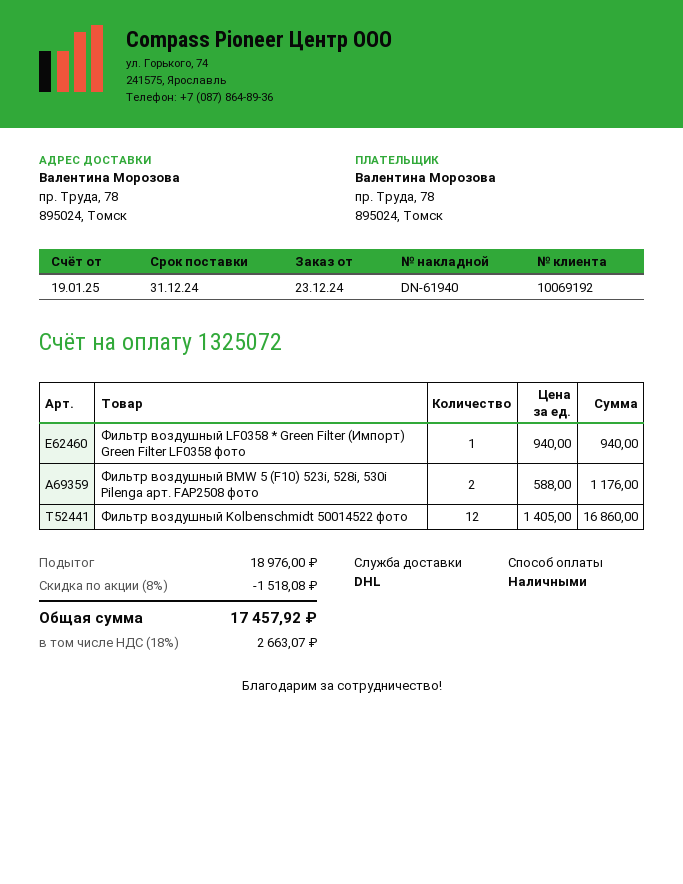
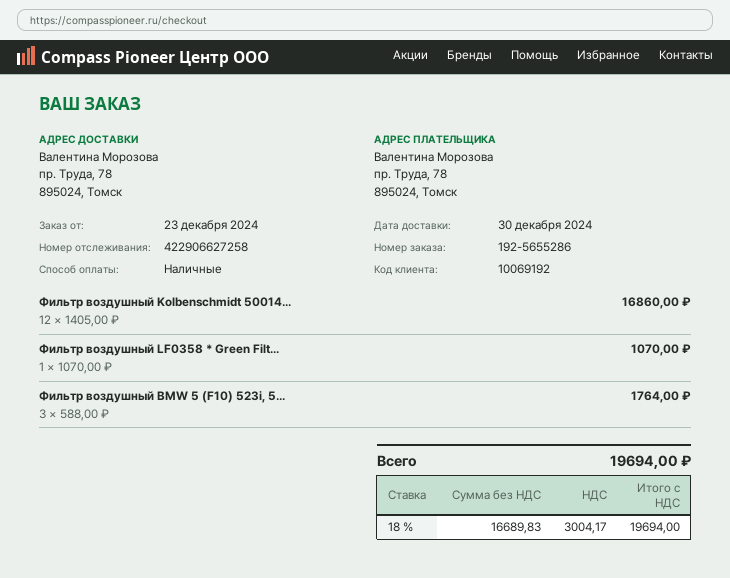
delivery date: 2024-12-31 -> 2024-12-30
Фильтр воздушный LF0358 * Green Filter (Импорт) Green Filter LF0358 фото: 1 x 940.00 = 940.00 -> 1 x 1070.00 = 1070.00
Фильтр воздушный BMW 5 (F10) 523i, 528i, 530i Pilenga арт. FAP2508 фото: 2 x 588.00 = 1176.00 -> 3 x 588.00 = 1764.00
discount: 8% = 1518.08 -> none
tax: 18% = 2663.07 -> 18% = 3004.17
total: 17457.92 -> 19694.00

